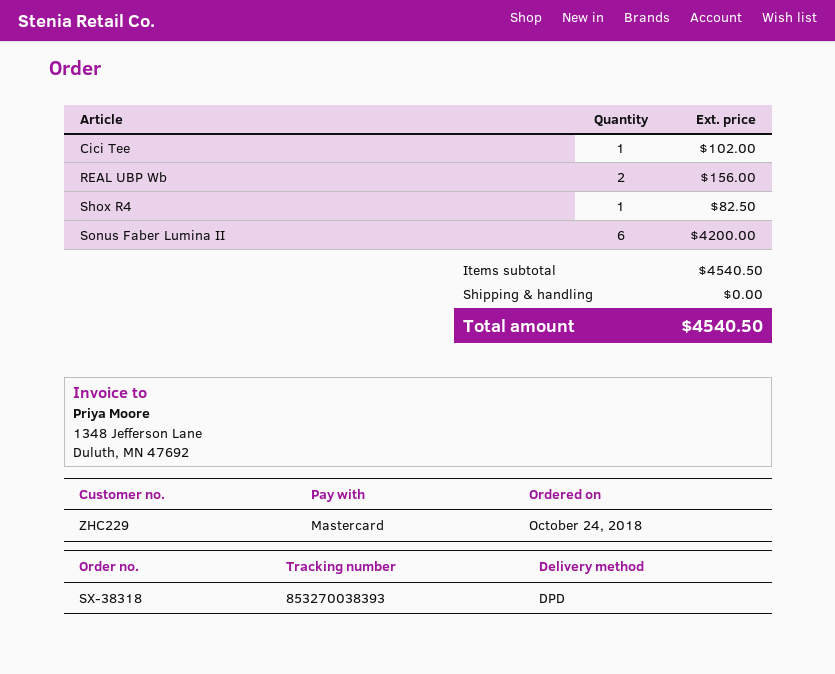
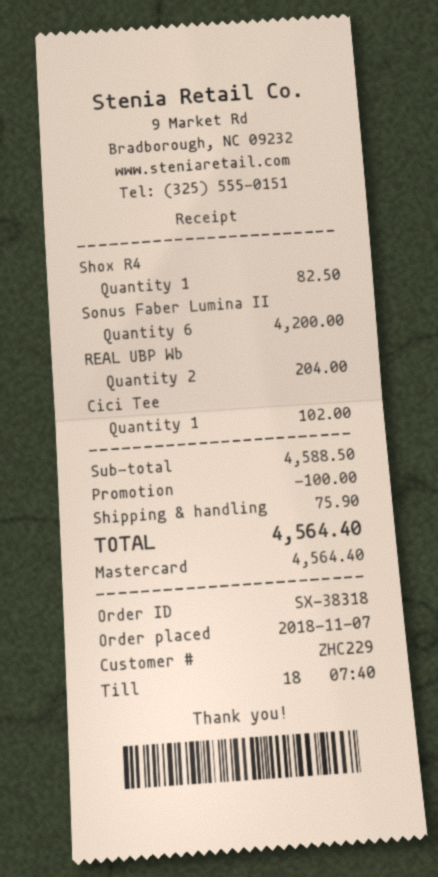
order date: 2018-10-24 -> 2018-11-07
REAL UBP Wb: 2 for 156.00 -> 2 for 204.00
subtotal: 4540.50 -> 4588.50
discount: none -> 100.00
shipping: 0.00 -> 75.90
total: 4540.50 -> 4564.40

